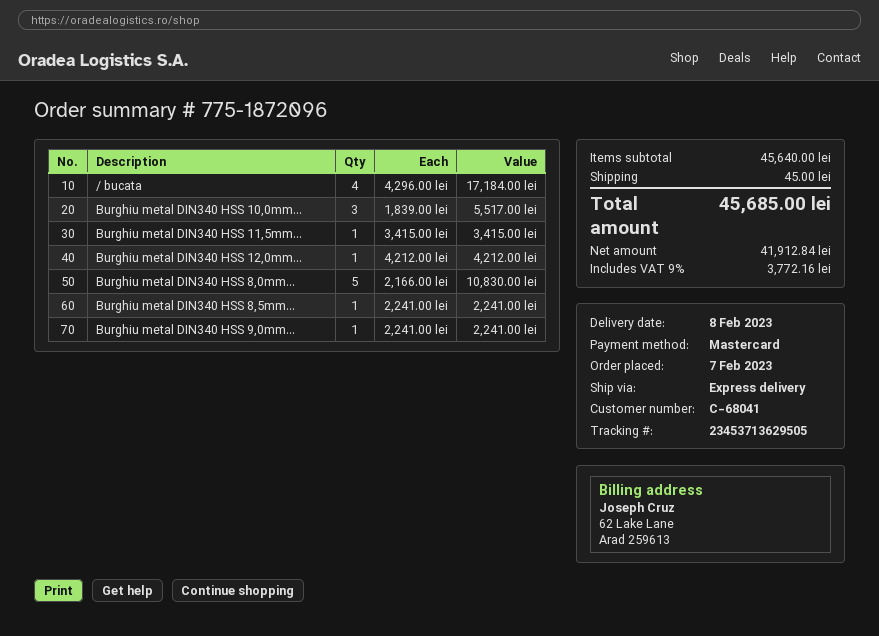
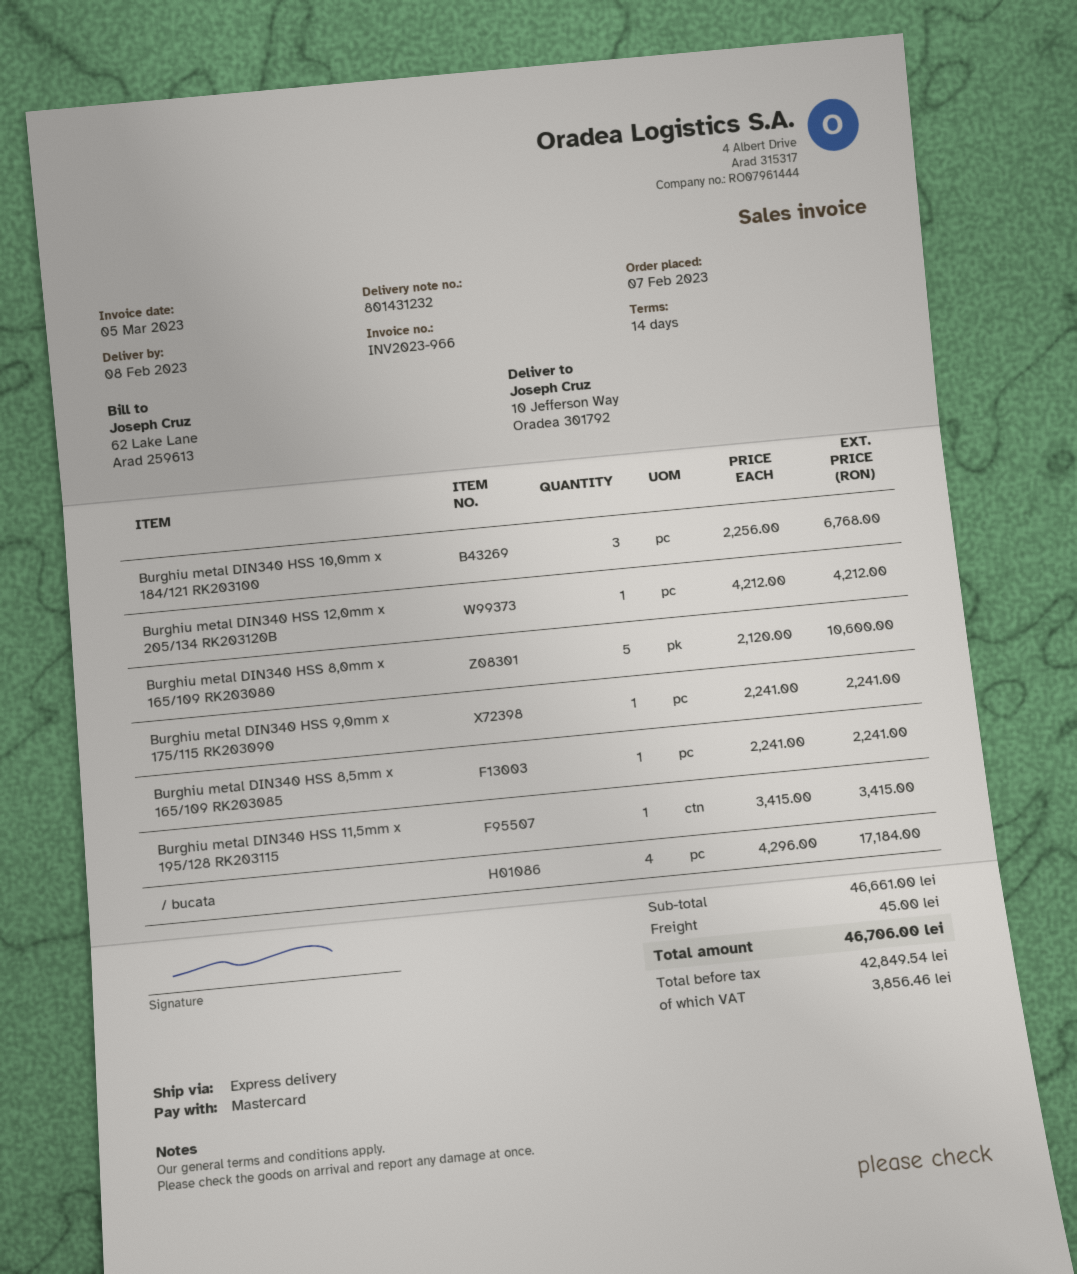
Burghiu metal DIN340 HSS 10,0mm...: 3 x 1839.00 = 5517.00 -> 3 x 2256.00 = 6768.00
Burghiu metal DIN340 HSS 8,0mm...: 5 x 2166.00 = 10830.00 -> 5 x 2120.00 = 10600.00
subtotal: 45640.00 -> 46661.00
net: 41912.84 -> 42849.54
tax: 3772.16 -> 3856.46
total: 45685.00 -> 46706.00

